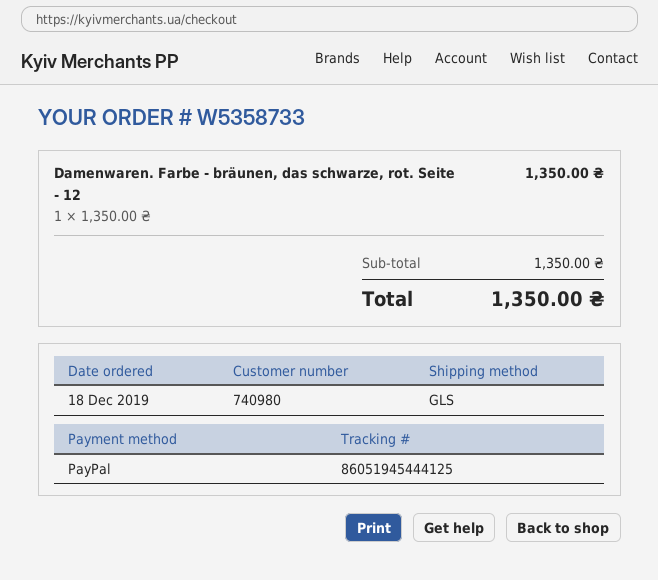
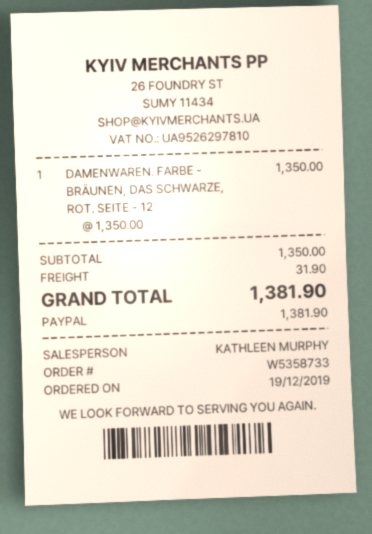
order date: 2019-12-18 -> 2019-12-19
shipping: none -> 31.90
total: 1350.00 -> 1381.90

